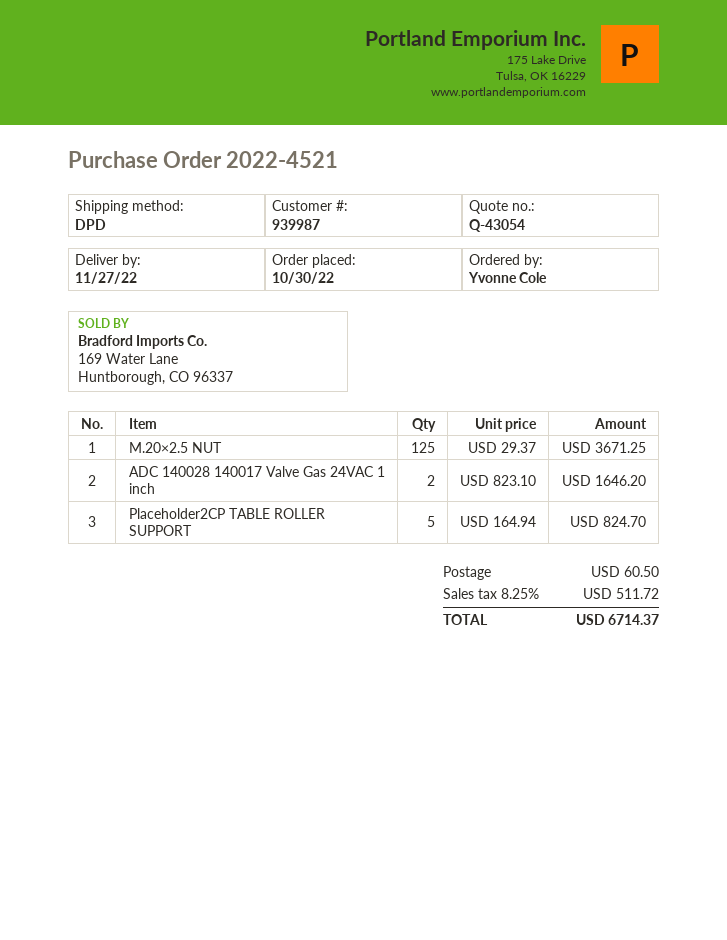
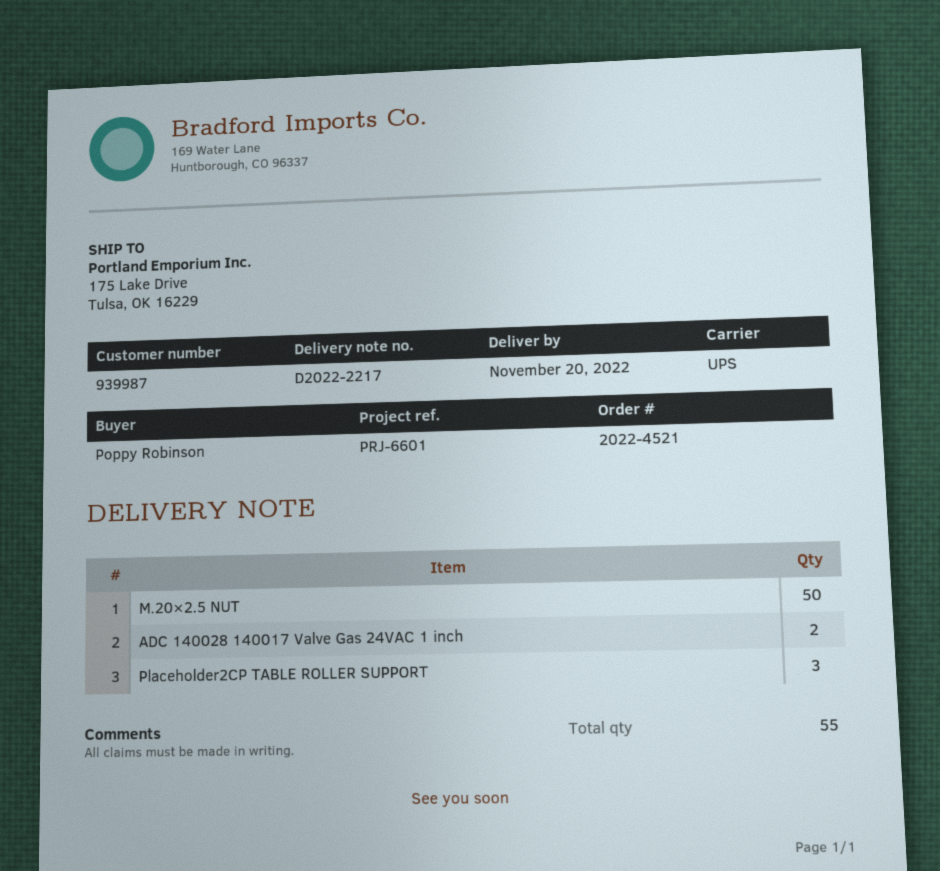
delivery date: 2022-11-27 -> 2022-11-20
ordered by: Yvonne Cole -> Poppy Robinson
shipping method: DPD -> UPS
M.20×2.5 NUT: 125 -> 50
Placeholder2CP TABLE ROLLER SUPPORT: 5 -> 3

